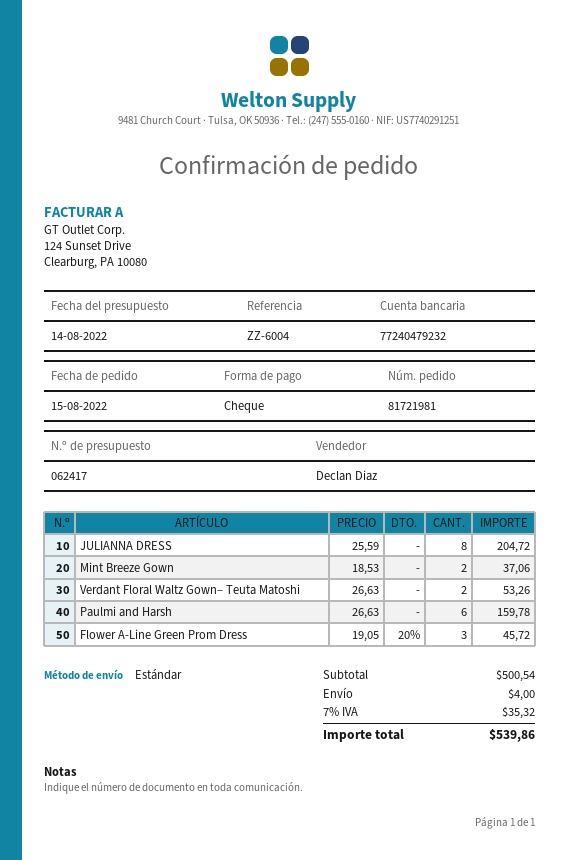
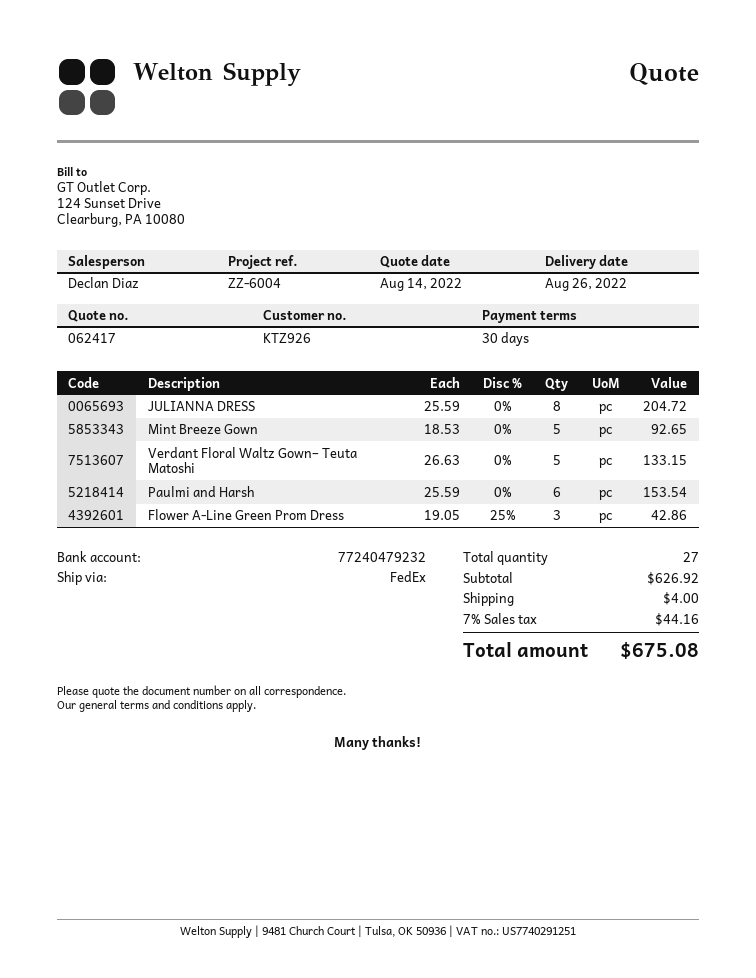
shipping method: standard -> FedEx
Mint Breeze Gown: 2 x 18.53 = 37.06 -> 5 x 18.53 = 92.65
Verdant Floral Waltz Gown– Teuta Matoshi: 2 x 26.63 = 53.26 -> 5 x 26.63 = 133.15
Paulmi and Harsh: 6 x 26.63 = 159.78 -> 6 x 25.59 = 153.54
Flower A-Line Green Prom Dress: 3 x 19.05 - 20% = 45.72 -> 3 x 19.05 - 25% = 42.86
subtotal: 500.54 -> 626.92
tax: 7% = 35.32 -> 7% = 44.16
total: 539.86 -> 675.08

